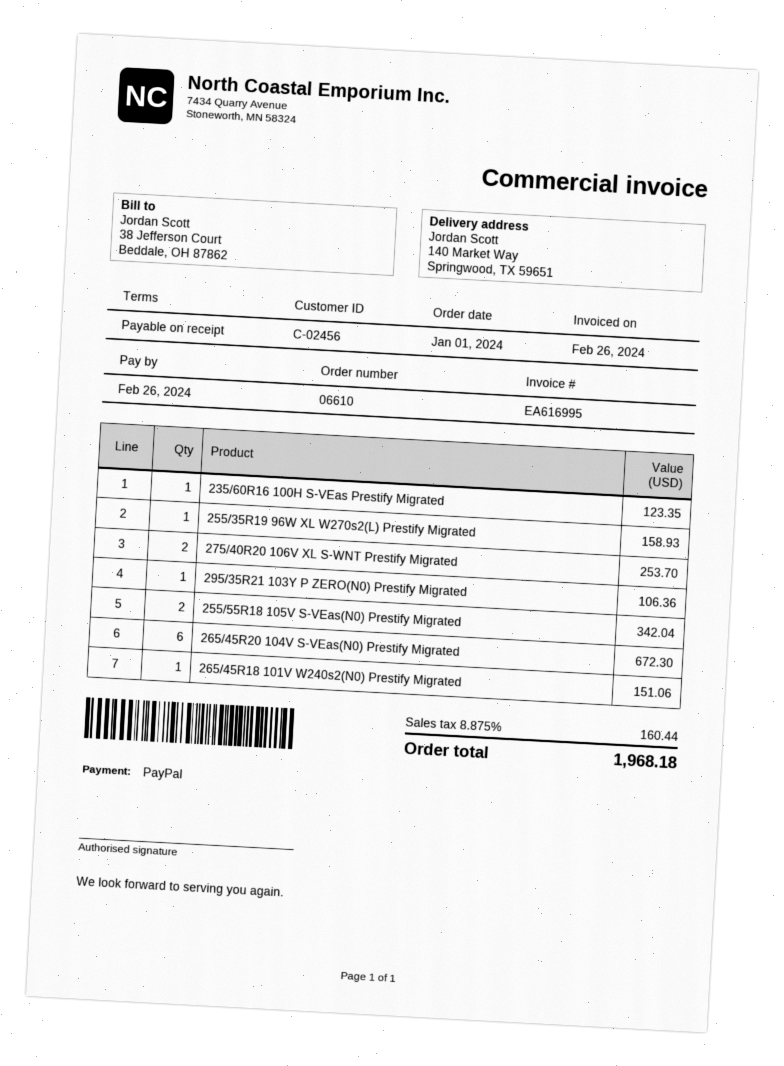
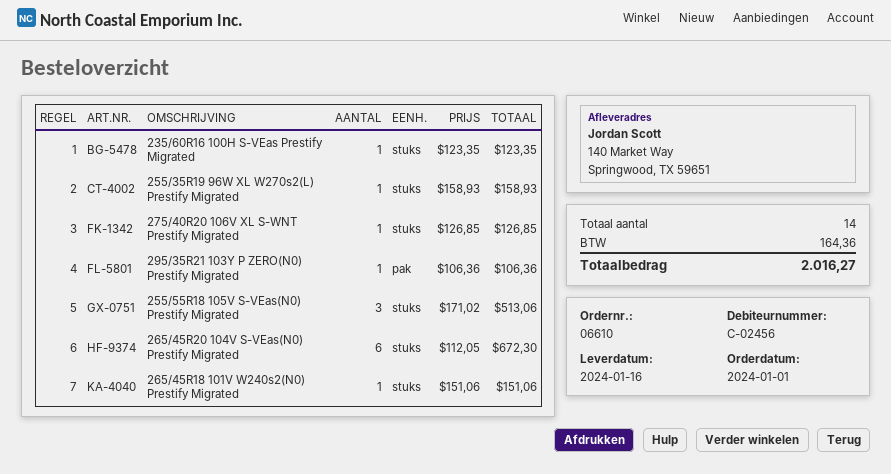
275/40R20 106V XL S-WNT Prestify Migrated: 2 for 253.70 -> 1 for 126.85
255/55R18 105V S-VEas(N0) Prestify Migrated: 2 for 342.04 -> 3 for 513.06
tax: 160.44 -> 164.36
total: 1968.18 -> 2016.27

